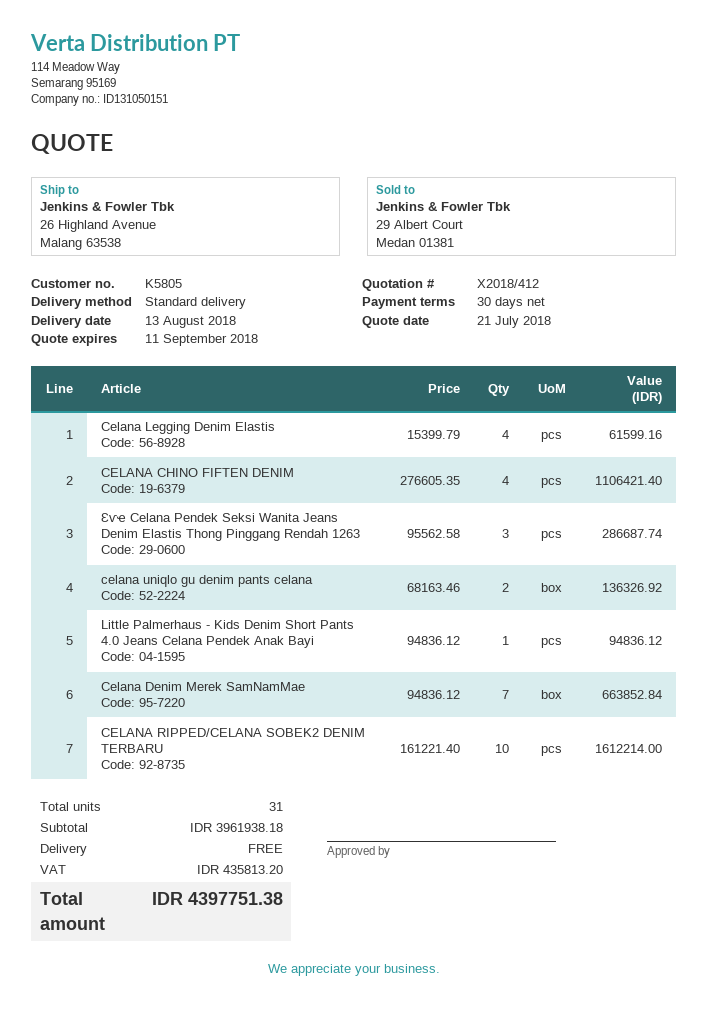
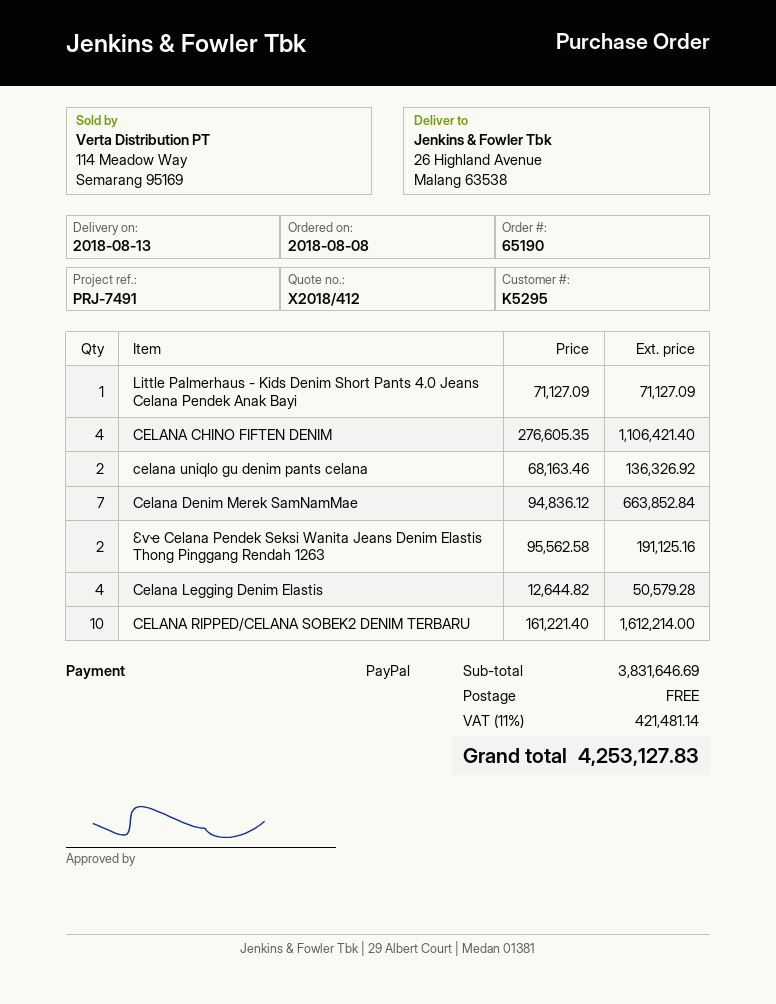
customer number: K5805 -> K5295
Celana Legging Denim Elastis: 4 x 15399.79 = 61599.16 -> 4 x 12644.82 = 50579.28
Ɛѵҽ Celana Pendek Seksi Wanita Jeans Denim Elastis Thong Pinggang Rendah 1263: 3 x 95562.58 = 286687.74 -> 2 x 95562.58 = 191125.16
Little Palmerhaus - Kids Denim Short Pants 4.0 Jeans Celana Pendek Anak Bayi: 1 x 94836.12 = 94836.12 -> 1 x 71127.09 = 71127.09
subtotal: 3961938.18 -> 3831646.69
tax: 435813.20 -> 421481.14
total: 4397751.38 -> 4253127.83

